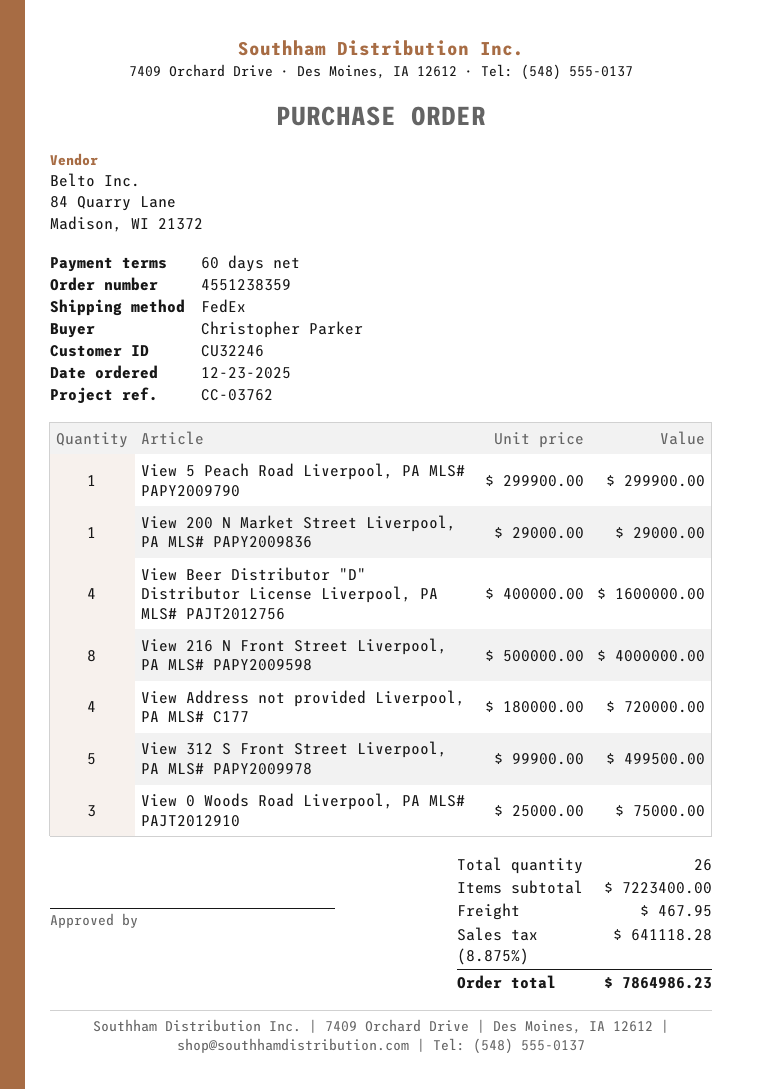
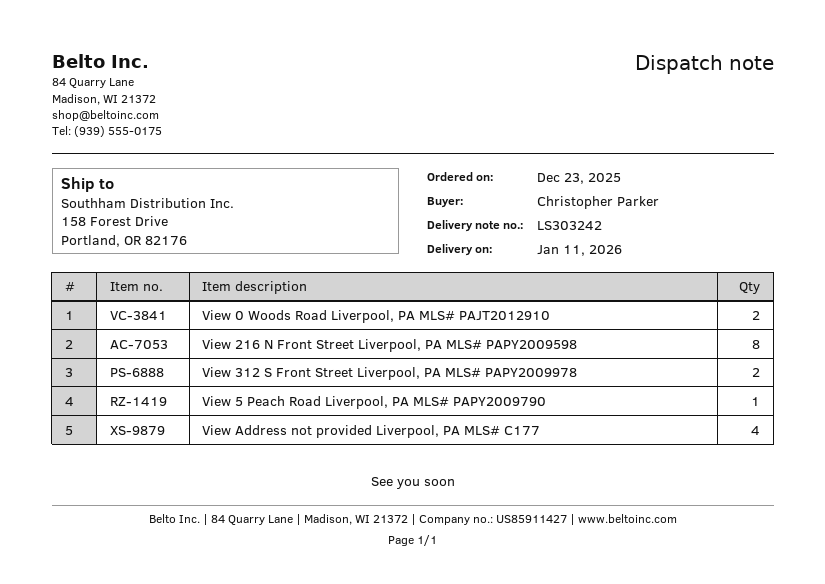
View 200 N Market Street Liverpool, PA MLS# PAPY2009836: 1 -> none
View Beer Distributor "D" Distributor License Liverpool, PA MLS# PAJT2012756: 4 -> none
View 312 S Front Street Liverpool, PA MLS# PAPY2009978: 5 -> 2
View 0 Woods Road Liverpool, PA MLS# PAJT2012910: 3 -> 2

